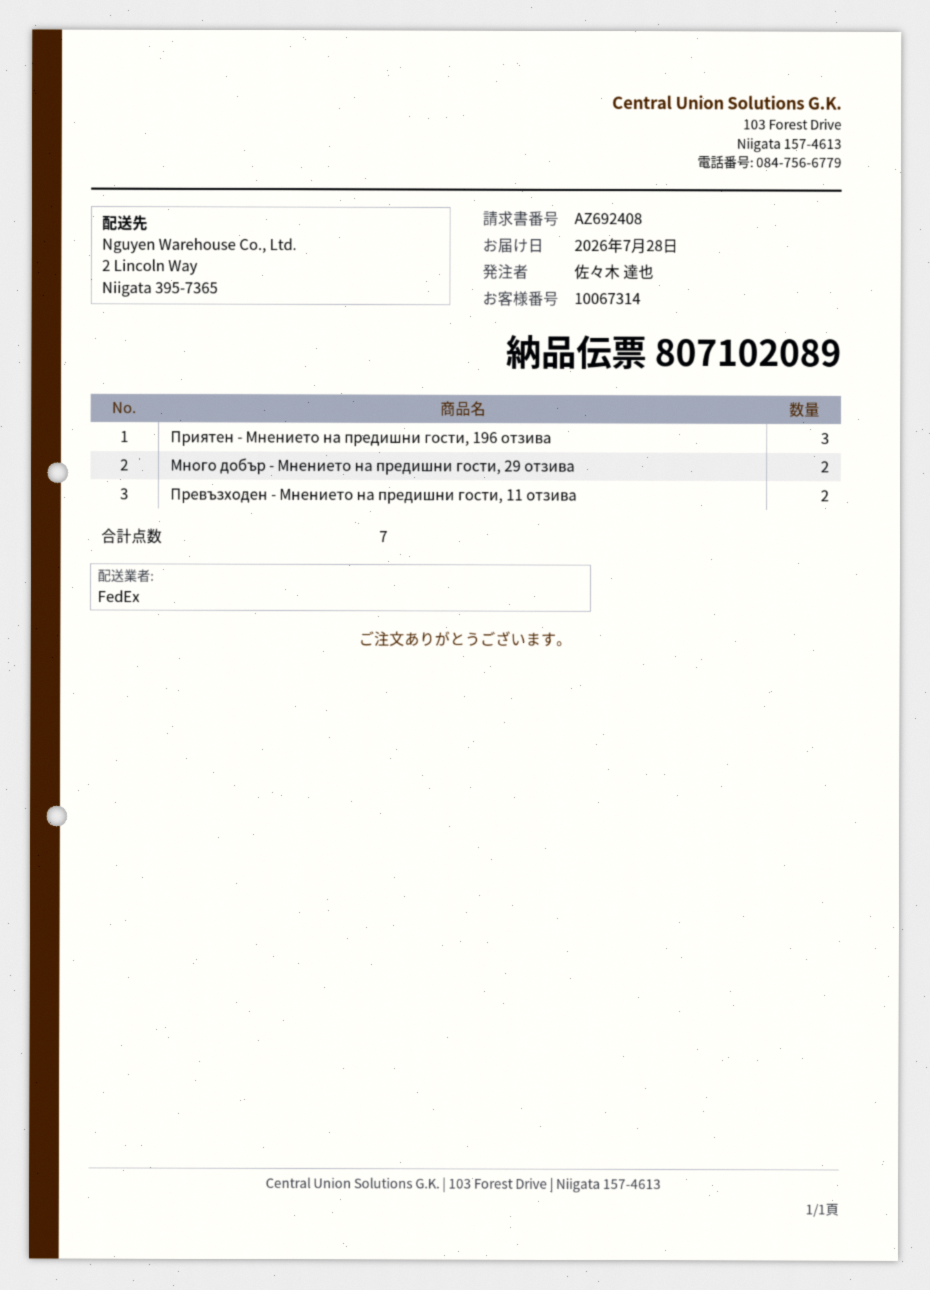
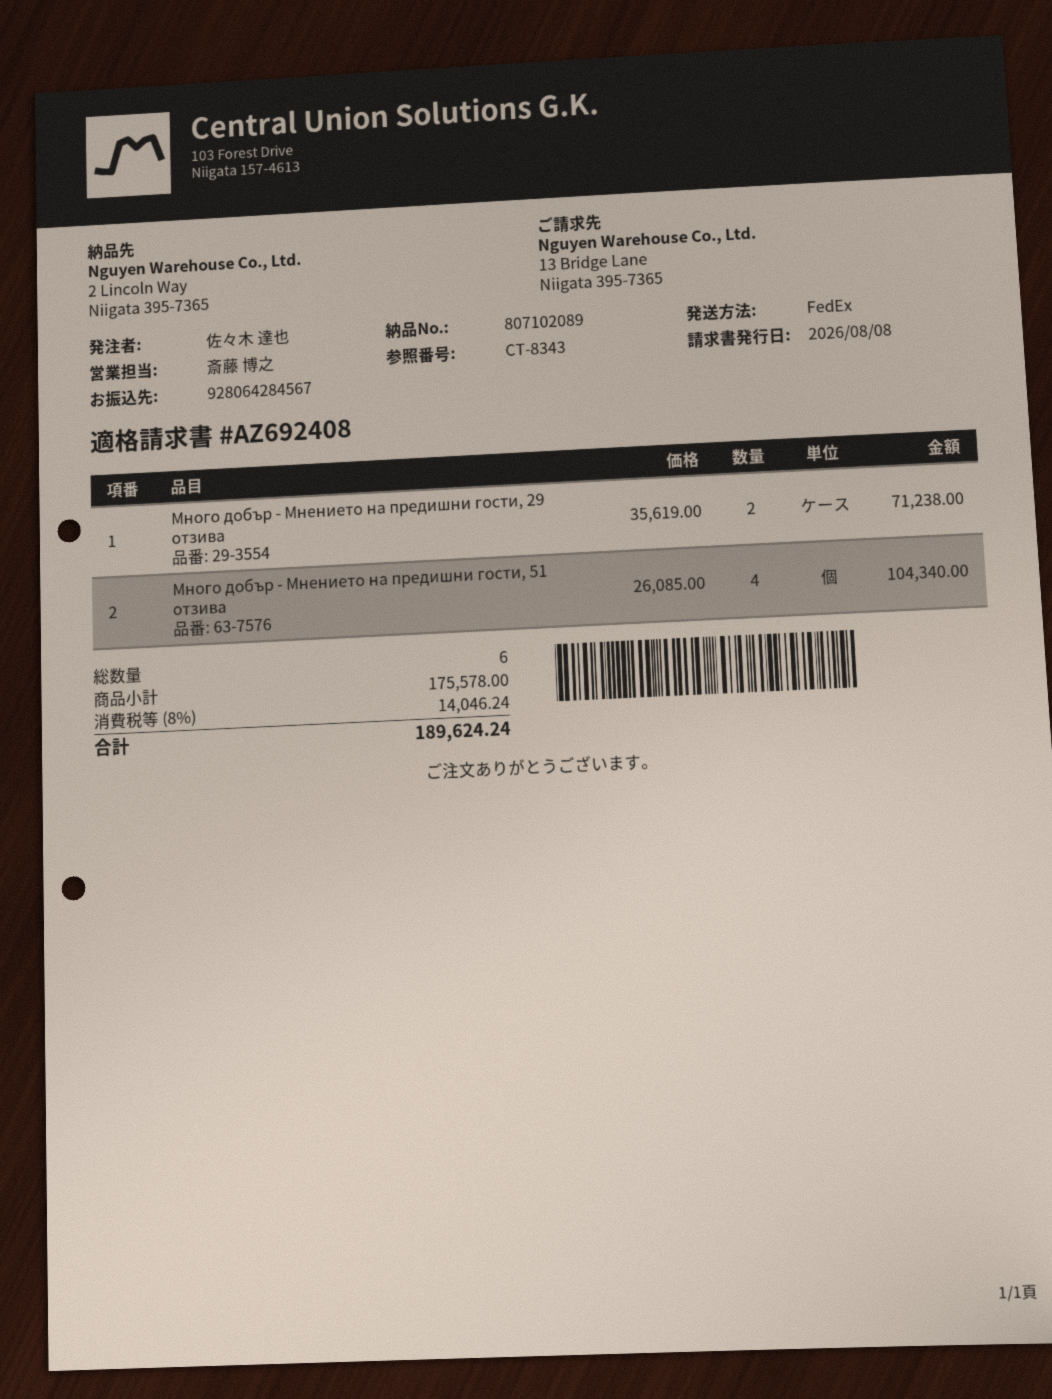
Приятен - Мнението на предишни гости, 196 отзива: 3 -> none
Превъзходен - Мнението на предишни гости, 11 отзива: 2 -> none
Много добър - Мнението на предишни гости, 51 отзива: none -> 4
total quantity: 7 -> 6

